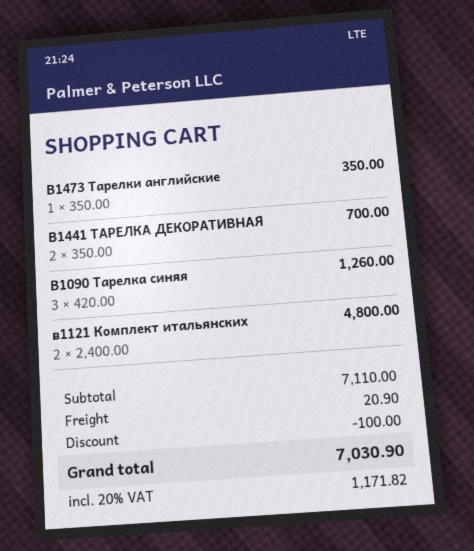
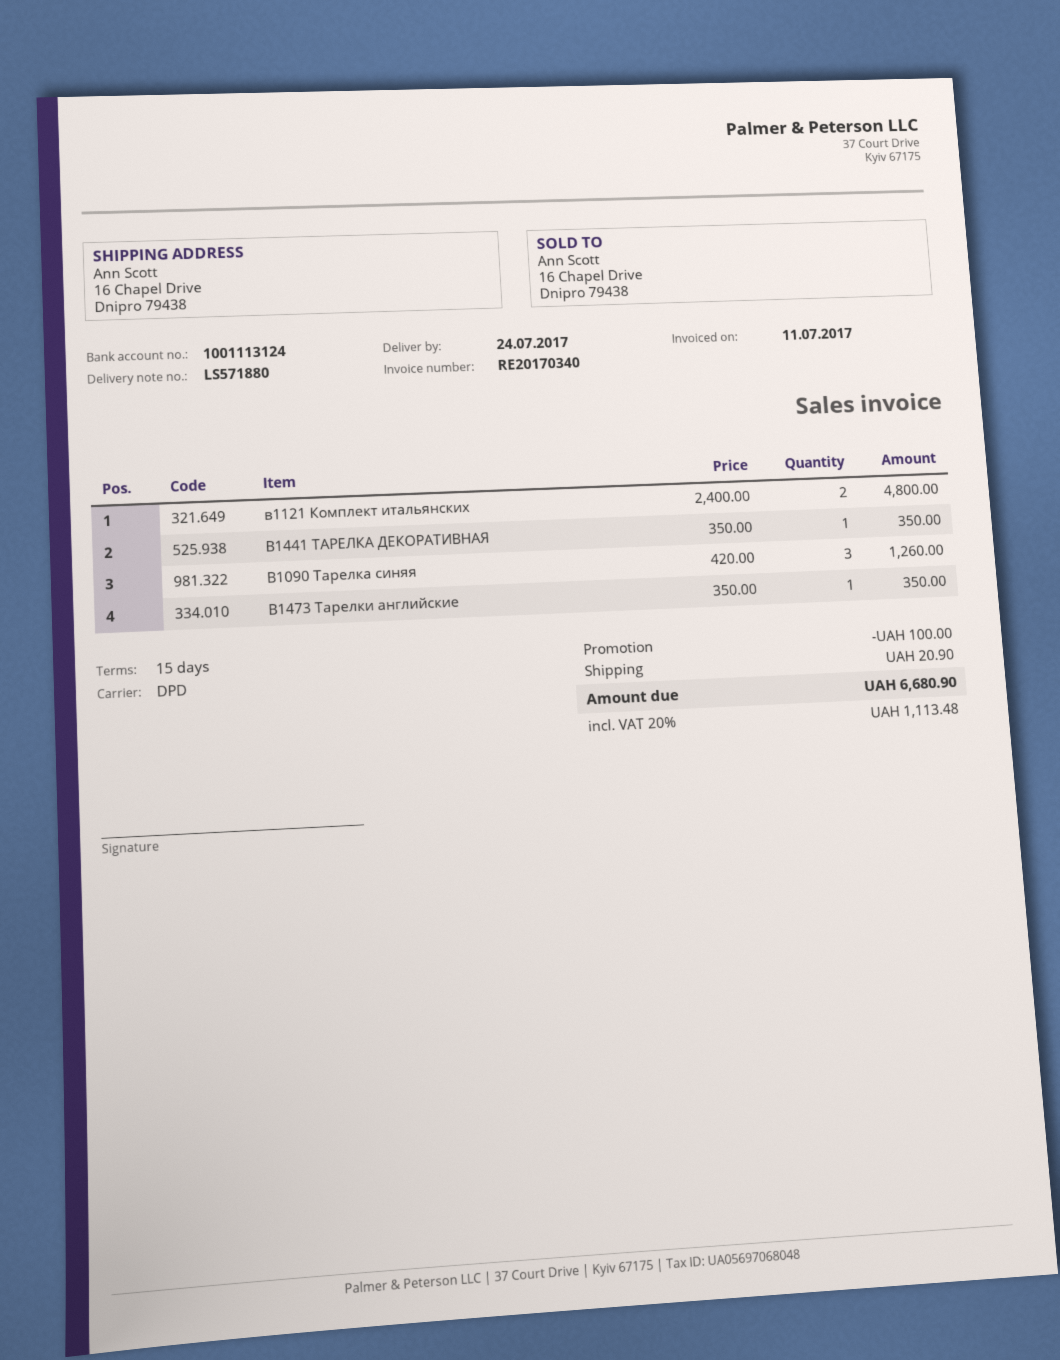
В1441 ТАРЕЛКА ДЕКОРАТИВНАЯ: 2 x 350.00 = 700.00 -> 1 x 350.00 = 350.00
tax: 20% = 1171.82 -> 20% = 1113.48
total: 7030.90 -> 6680.90

